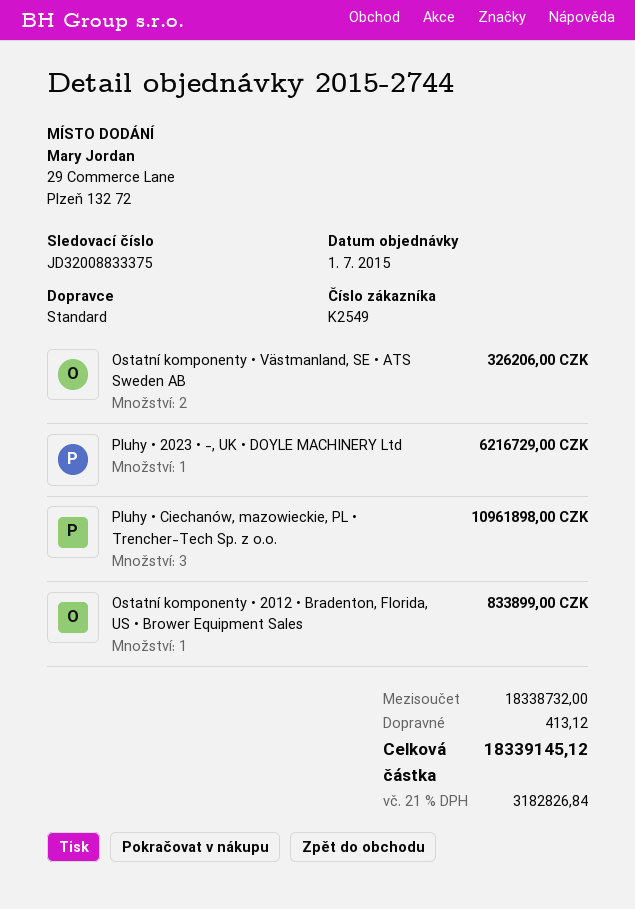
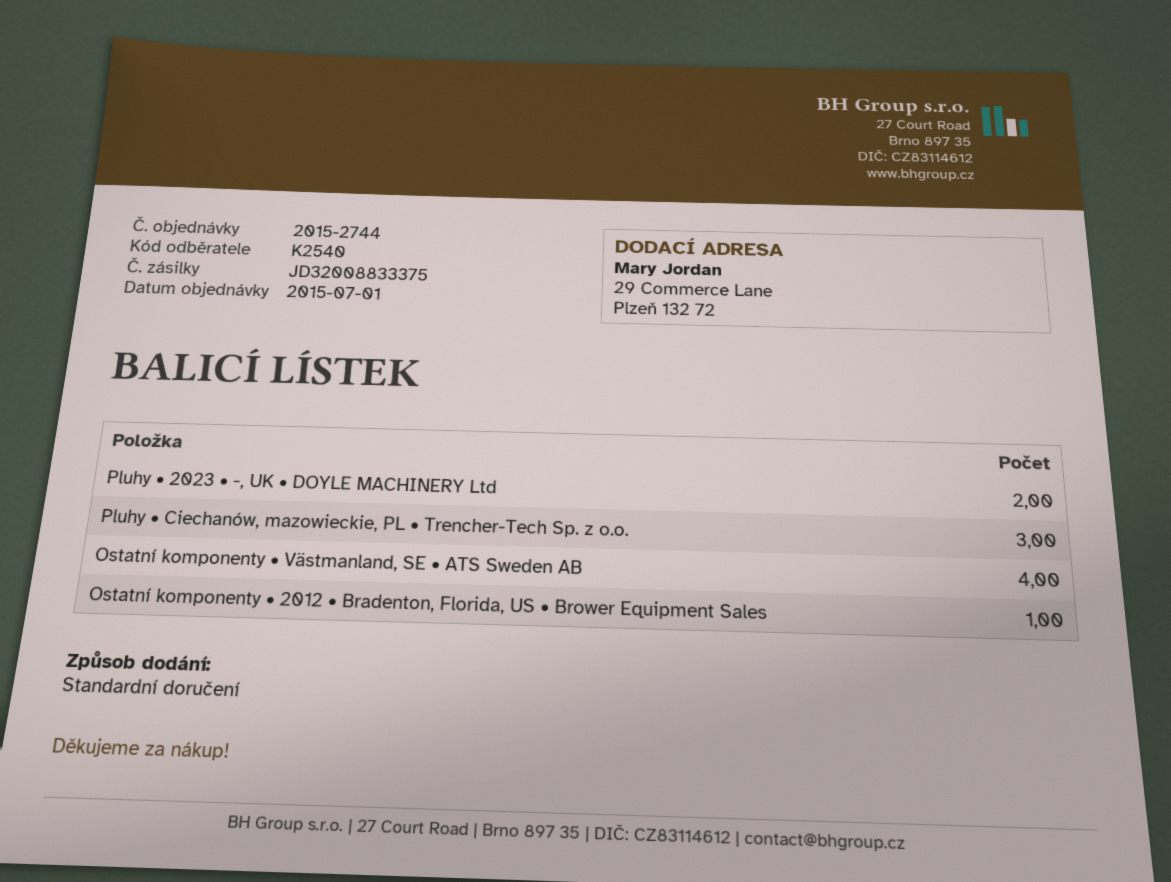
customer number: K2549 -> K2540
Ostatní komponenty • Västmanland, SE • ATS Sweden AB: 2 -> 4
Pluhy • 2023 • -, UK • DOYLE MACHINERY Ltd: 1 -> 2

